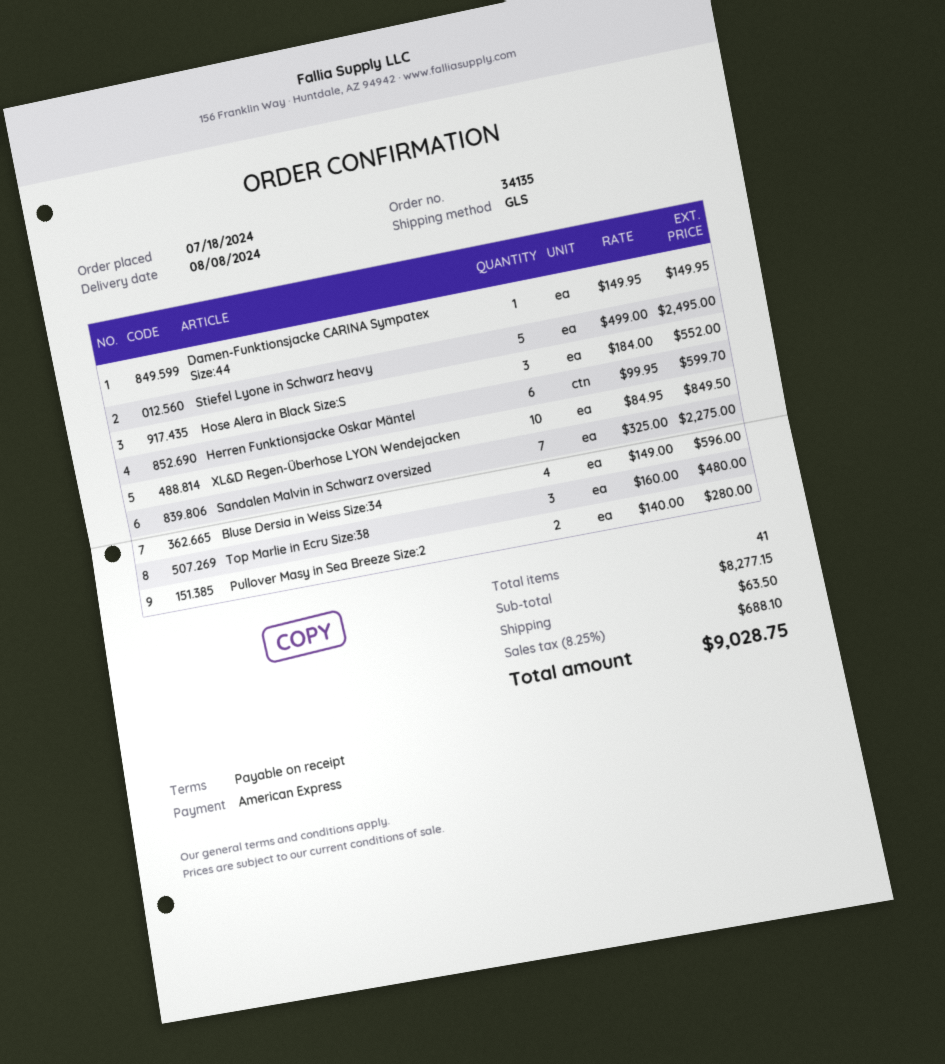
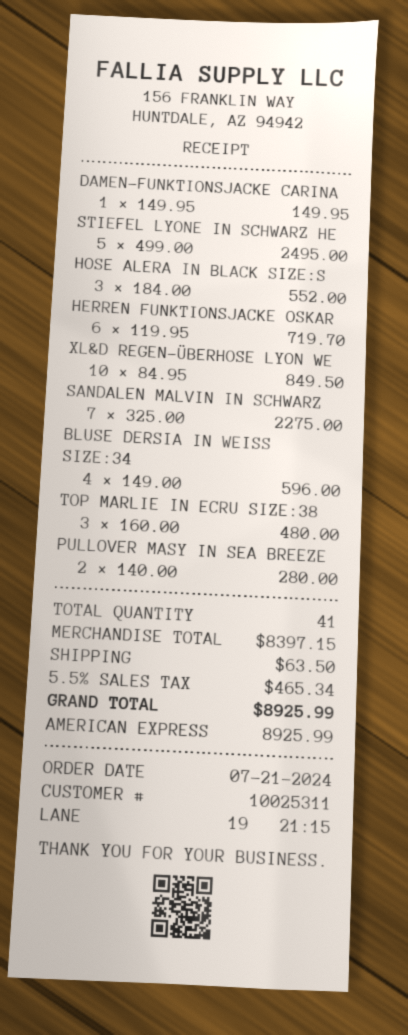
order date: 2024-07-18 -> 2024-07-21
Herren Funktionsjacke Oskar Mäntel: 6 x 99.95 = 599.70 -> 6 x 119.95 = 719.70
subtotal: 8277.15 -> 8397.15
tax: 8.25% = 688.10 -> 5.5% = 465.34
total: 9028.75 -> 8925.99

